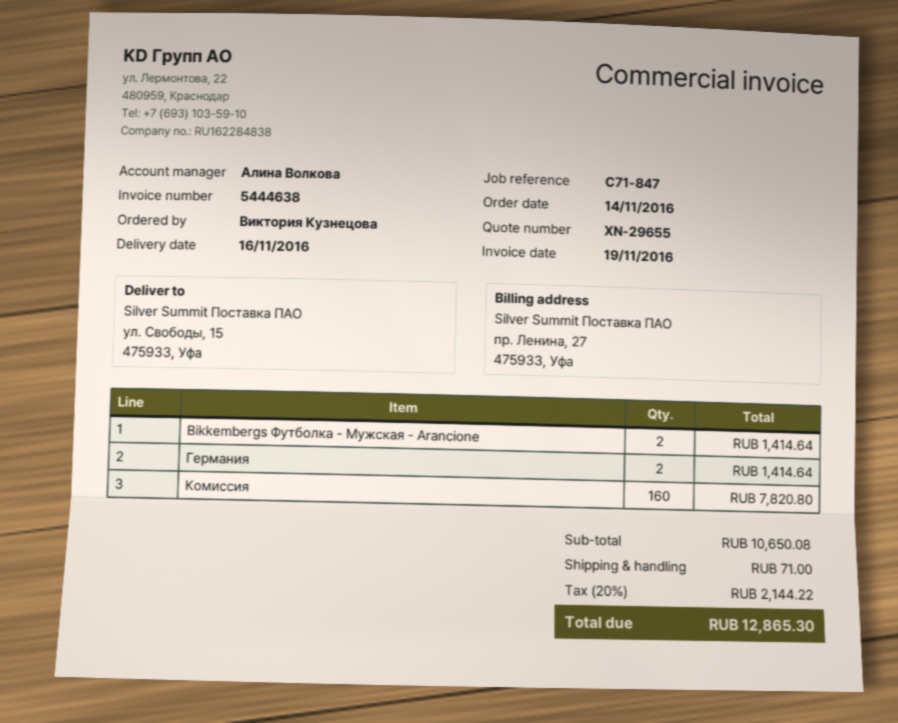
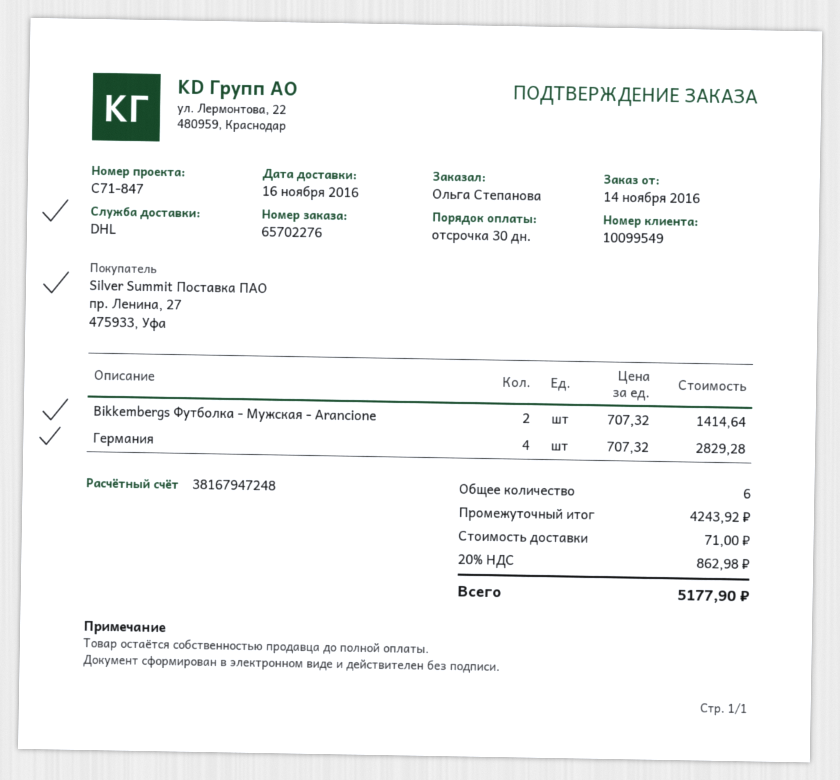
ordered by: Виктория Кузнецова -> Ольга Степанова
Германия: 2 for 1414.64 -> 4 for 2829.28
Комиссия: 160 for 7820.80 -> none
subtotal: 10650.08 -> 4243.92
tax: 20% = 2144.22 -> 20% = 862.98
total: 12865.30 -> 5177.90

